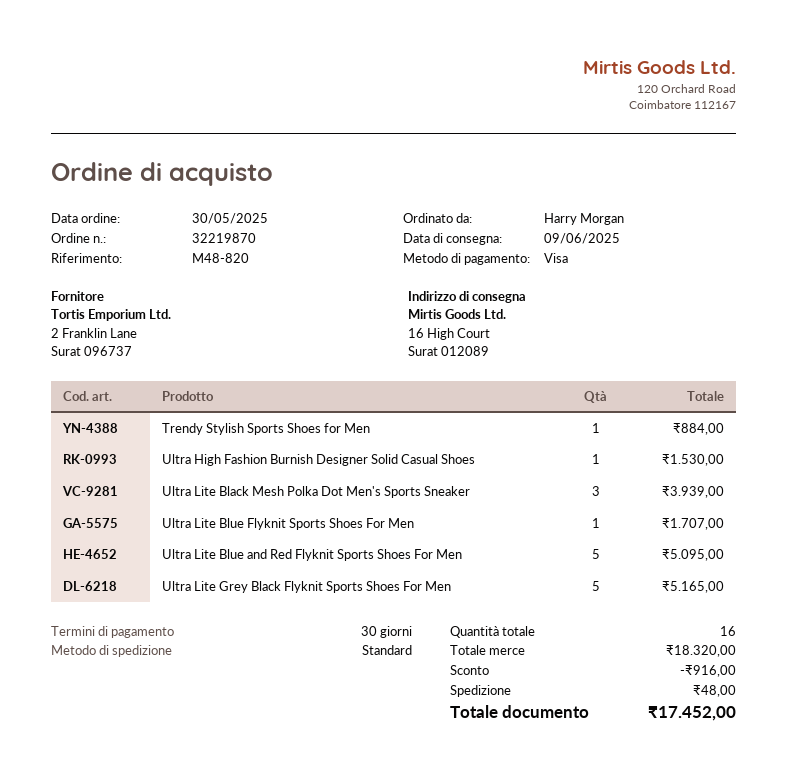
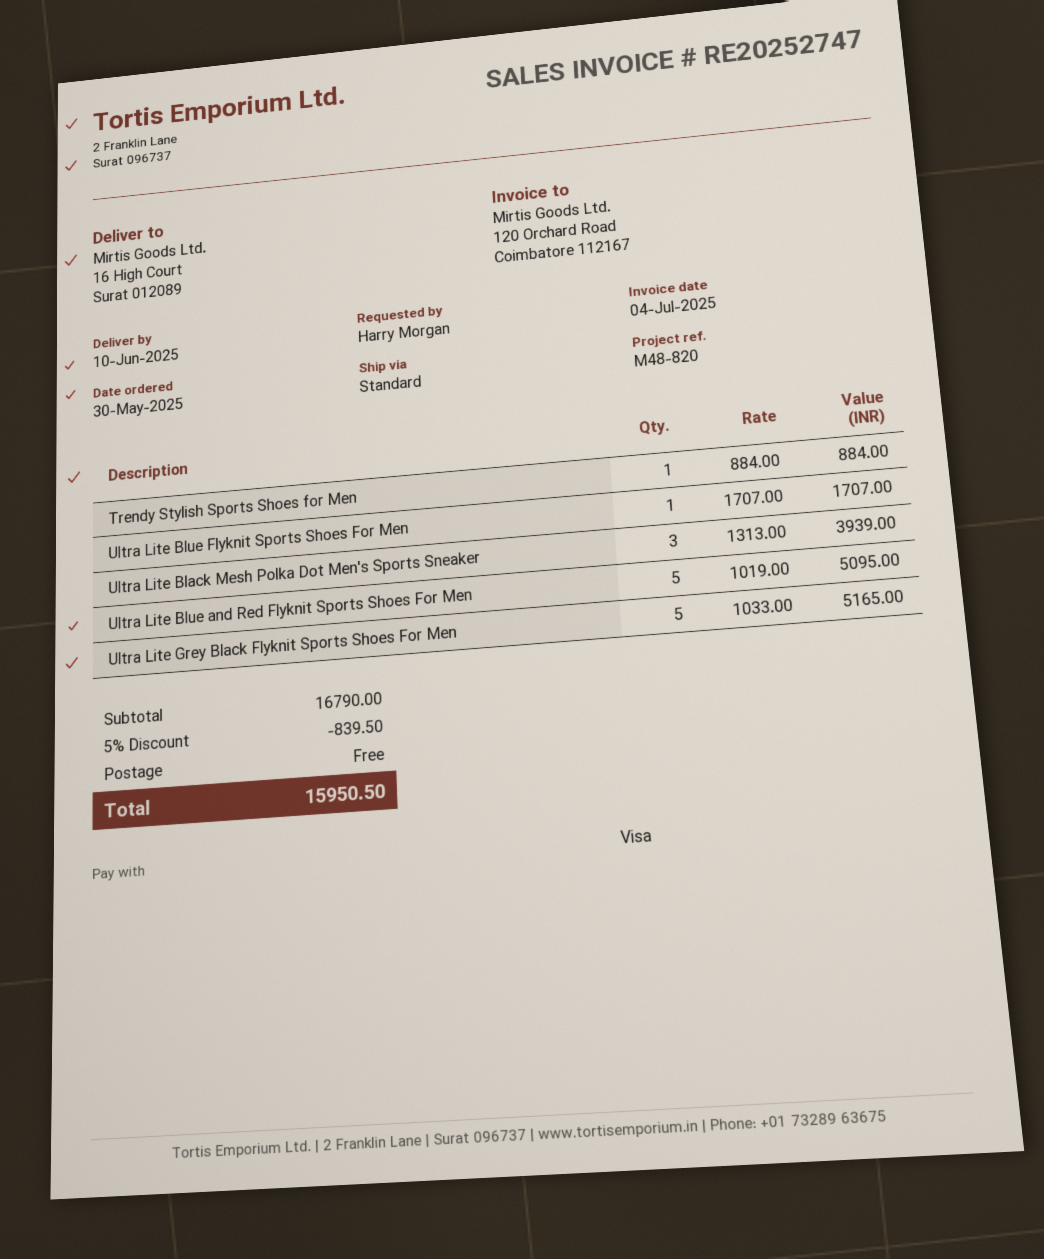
delivery date: 2025-06-09 -> 2025-06-10
Ultra High Fashion Burnish Designer Solid Casual Shoes: 1 for 1530.00 -> none
subtotal: 18320.00 -> 16790.00
discount: 916.00 -> 839.50
shipping: 48.00 -> 0.00
total: 17452.00 -> 15950.50

